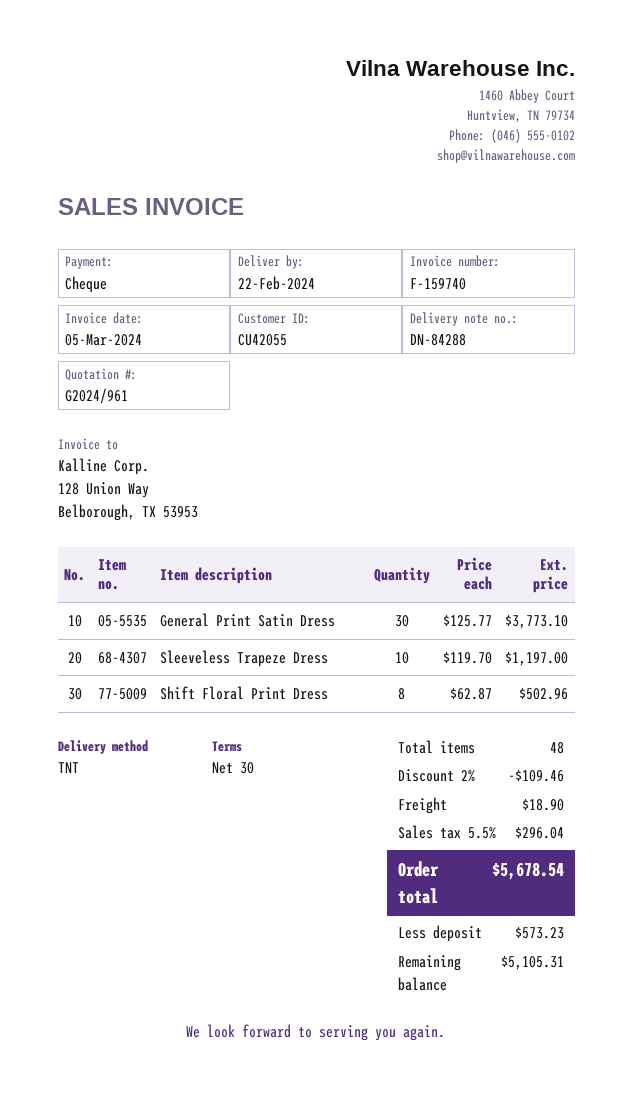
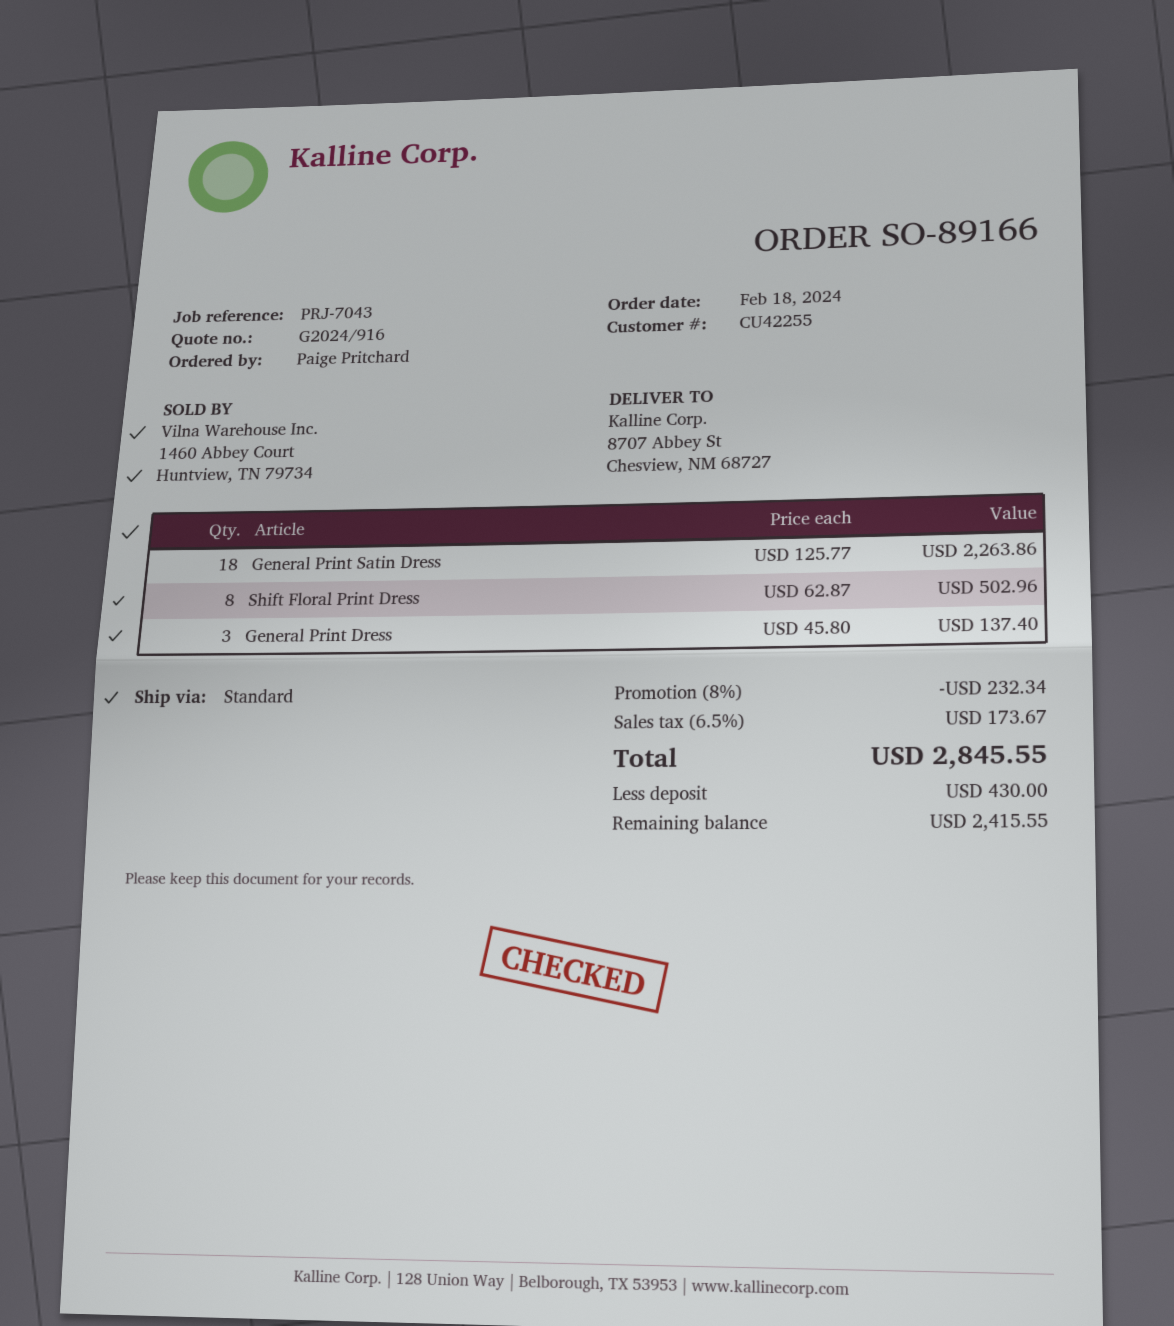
quote number: G2024/961 -> G2024/916
customer number: CU42055 -> CU42255
shipping method: TNT -> standard
General Print Satin Dress: 30 x 125.77 = 3773.10 -> 18 x 125.77 = 2263.86
Sleeveless Trapeze Dress: 10 x 119.70 = 1197.00 -> none
General Print Dress: none -> 3 x 45.80 = 137.40
discount: 2% = 109.46 -> 8% = 232.34
shipping: 18.90 -> none
tax: 5.5% = 296.04 -> 6.5% = 173.67
total: 5678.54 -> 2845.55
deposit: 573.23 -> 430.00
balance: 5105.31 -> 2415.55

